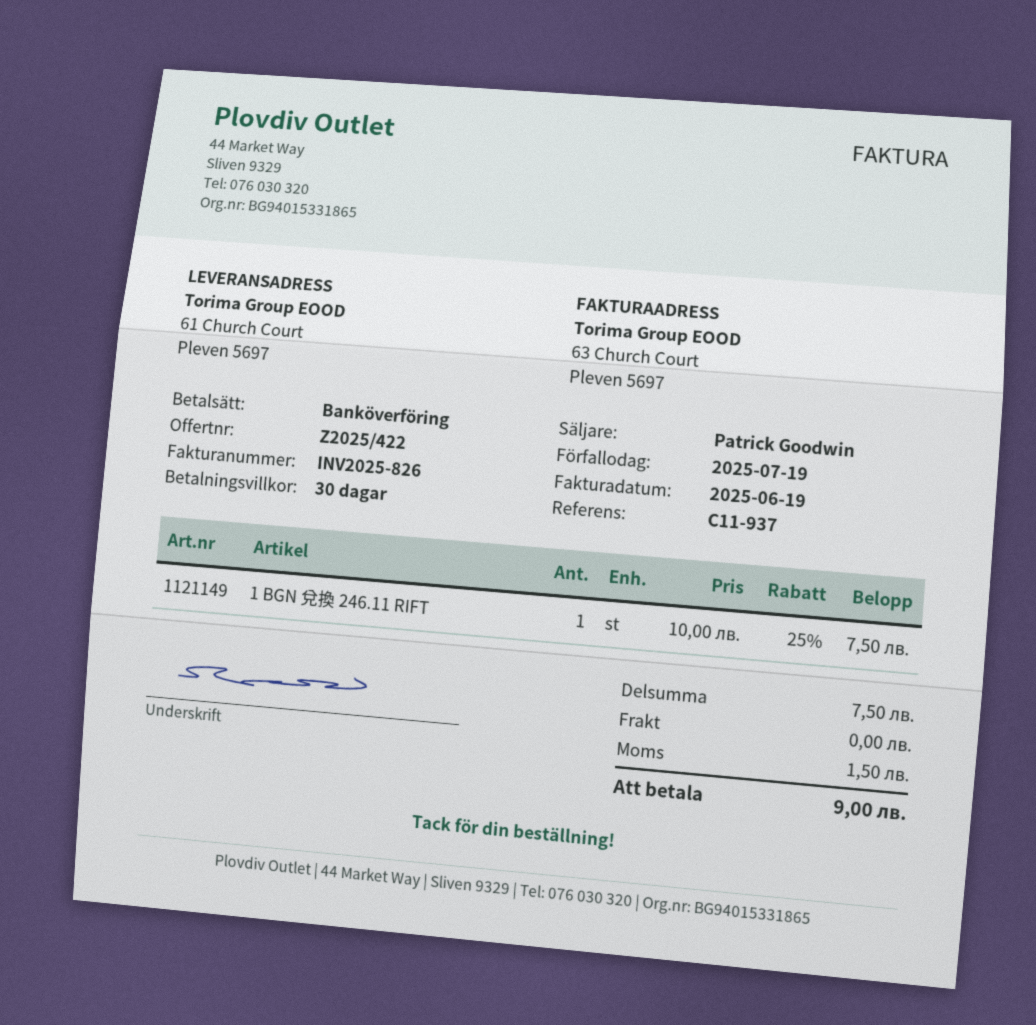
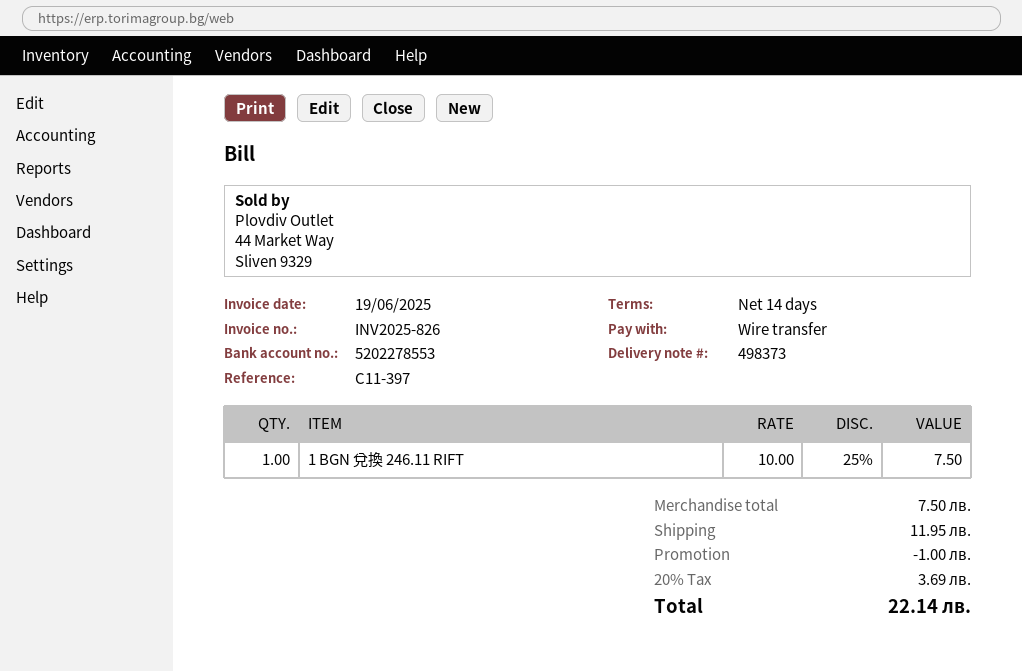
payment terms: 30 days -> 14 days
reference: C11-937 -> C11-397
discount: none -> 1.00
shipping: 0.00 -> 11.95
tax: 1.50 -> 3.69
total: 9.00 -> 22.14

